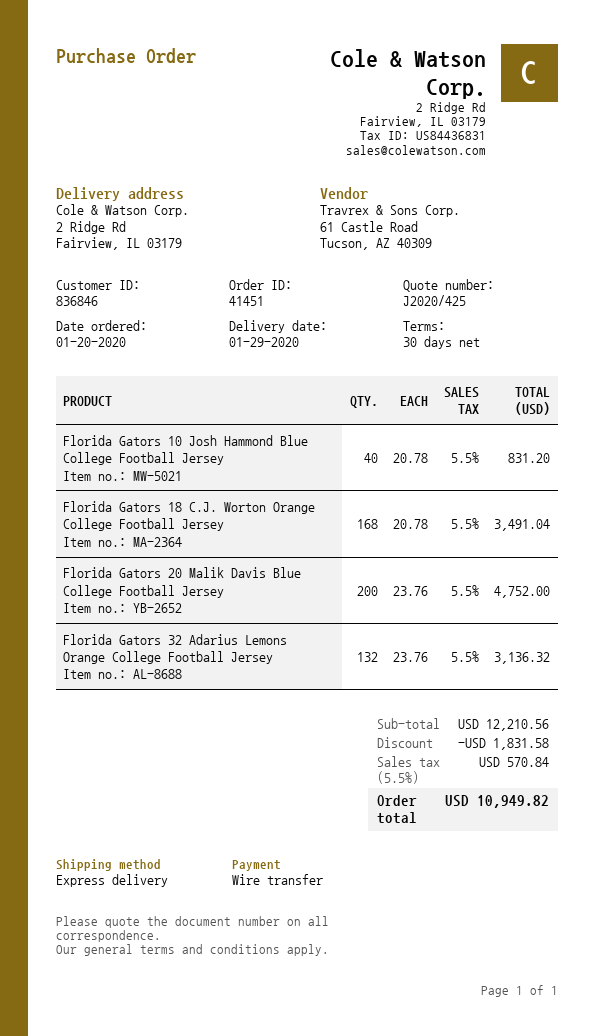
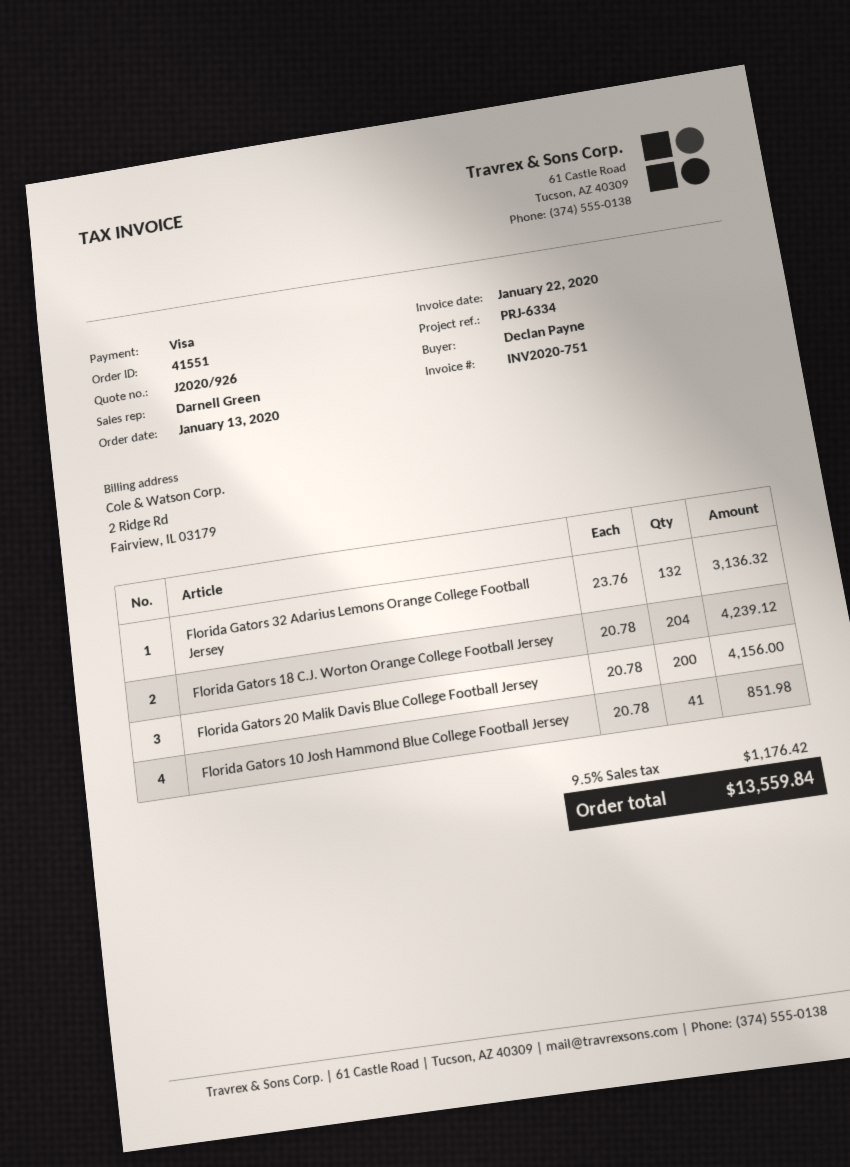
quote number: J2020/425 -> J2020/926
order number: 41451 -> 41551
order date: 2020-01-20 -> 2020-01-13
payment method: bank transfer -> Visa
Florida Gators 10 Josh Hammond Blue College Football Jersey: 40 x 20.78 = 831.20 -> 41 x 20.78 = 851.98
Florida Gators 18 C.J. Worton Orange College Football Jersey: 168 x 20.78 = 3491.04 -> 204 x 20.78 = 4239.12
Florida Gators 20 Malik Davis Blue College Football Jersey: 200 x 23.76 = 4752.00 -> 200 x 20.78 = 4156.00
discount: 1831.58 -> none
tax: 5.5% = 570.84 -> 9.5% = 1176.42
total: 10949.82 -> 13559.84

